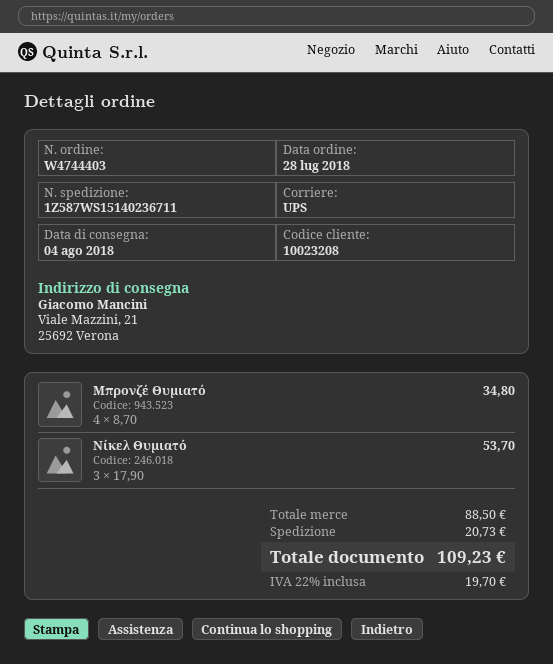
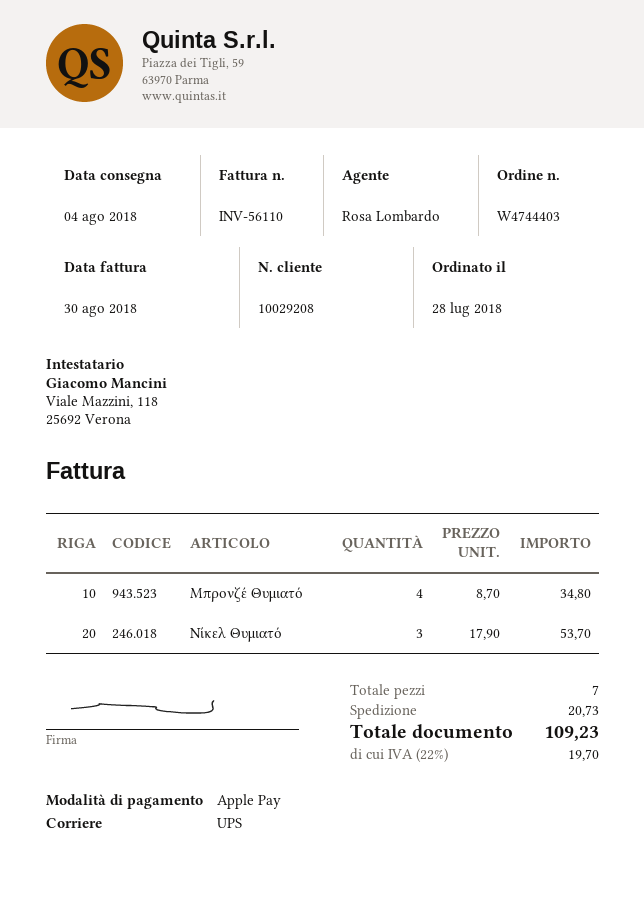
customer number: 10023208 -> 10029208

